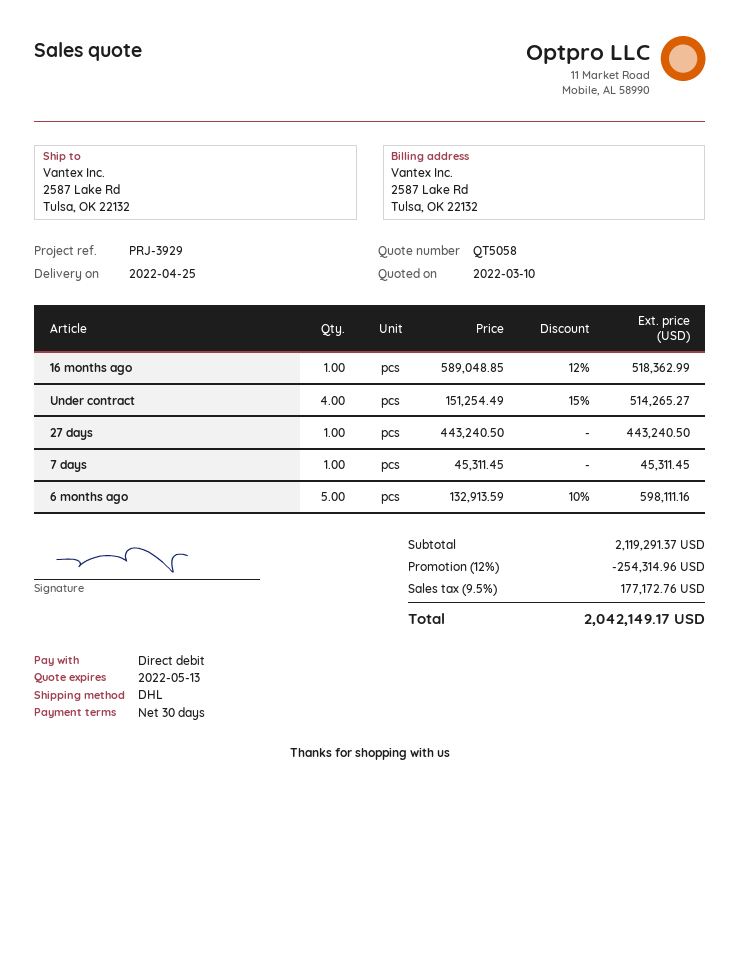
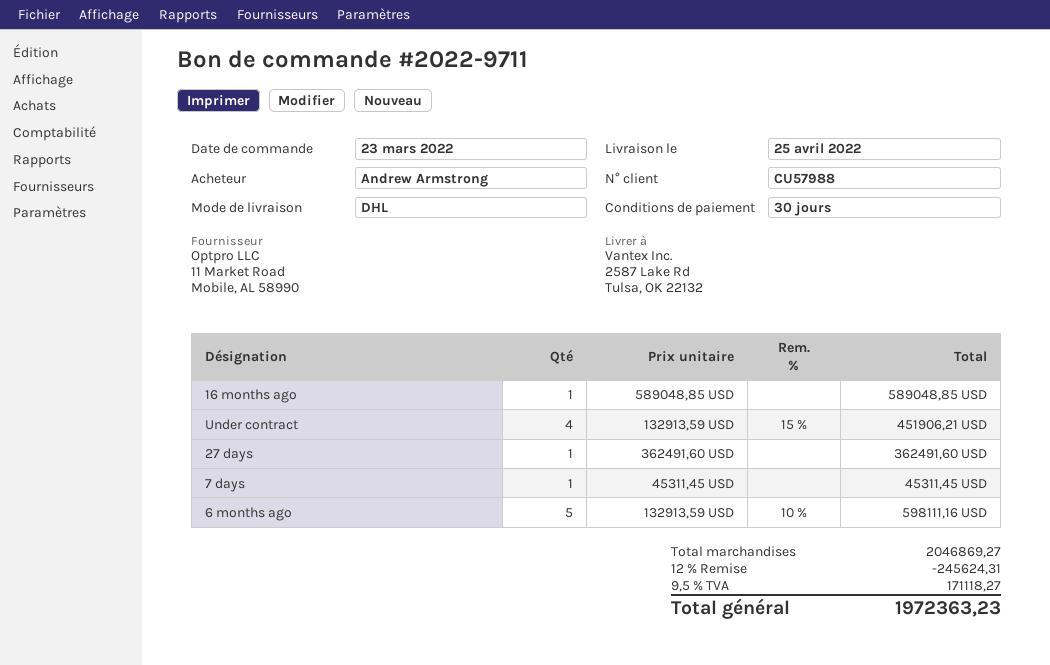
16 months ago: 1 x 589048.85 - 12% = 518362.99 -> 1 x 589048.85 = 589048.85
Under contract: 4 x 151254.49 - 15% = 514265.27 -> 4 x 132913.59 - 15% = 451906.21
27 days: 1 x 443240.50 = 443240.50 -> 1 x 362491.60 = 362491.60
subtotal: 2119291.37 -> 2046869.27
discount: 12% = 254314.96 -> 12% = 245624.31
tax: 9.5% = 177172.76 -> 9.5% = 171118.27
total: 2042149.17 -> 1972363.23

